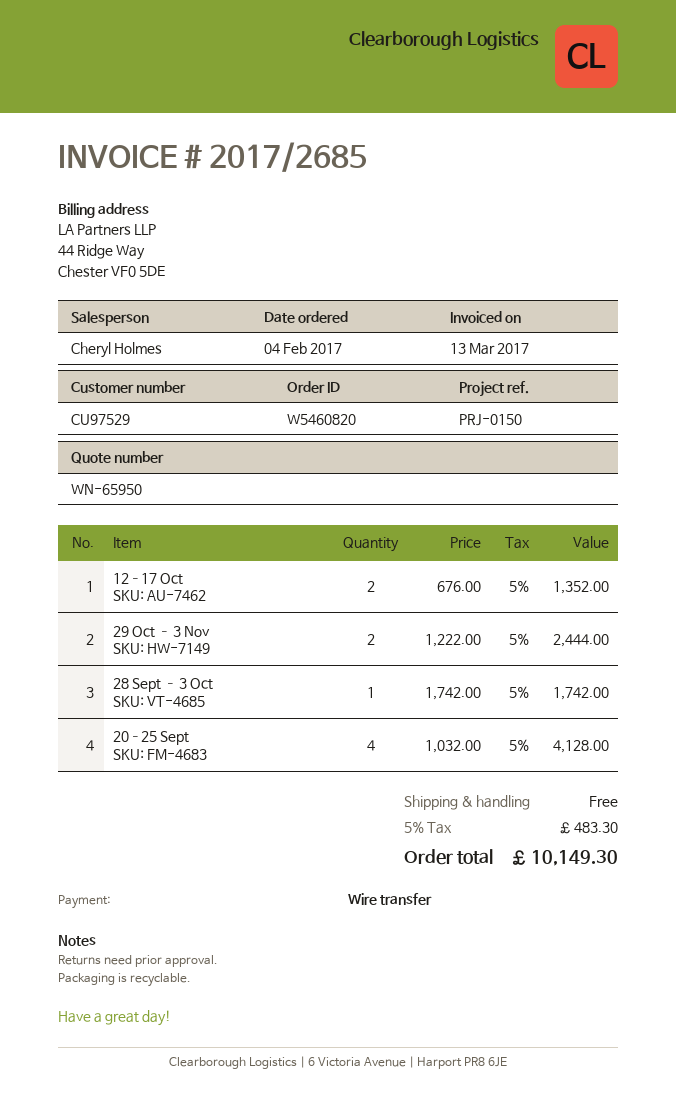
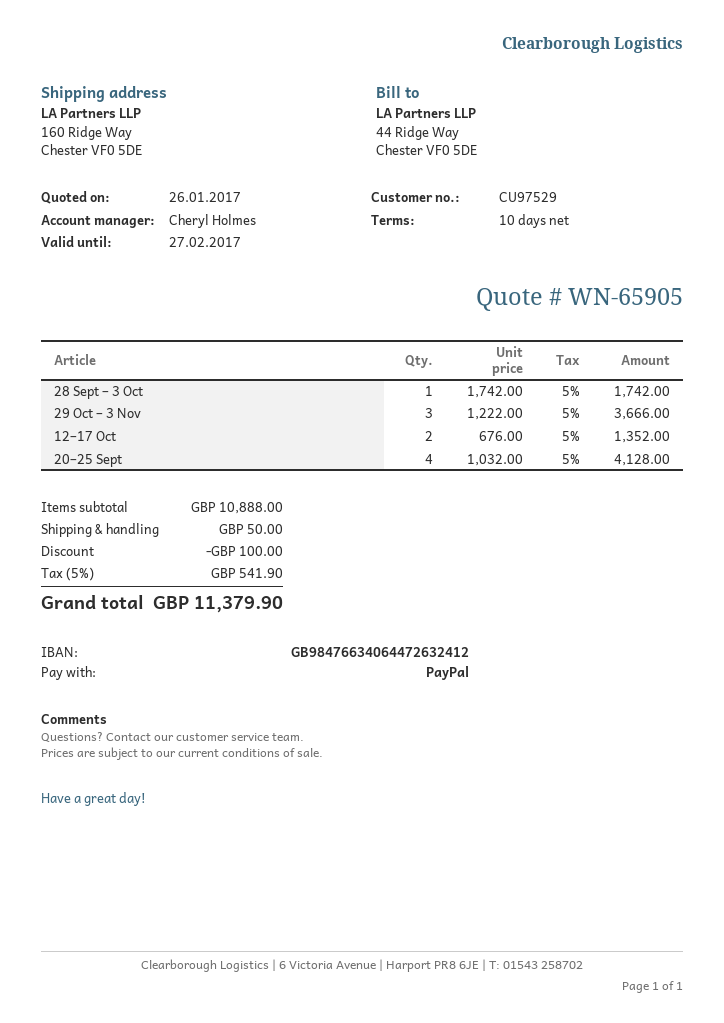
quote number: WN-65950 -> WN-65905
payment method: bank transfer -> PayPal
29 Oct – 3 Nov: 2 x 1222.00 = 2444.00 -> 3 x 1222.00 = 3666.00
discount: none -> 100.00
shipping: 0.00 -> 50.00
tax: 5% = 483.30 -> 5% = 541.90
total: 10149.30 -> 11379.90

